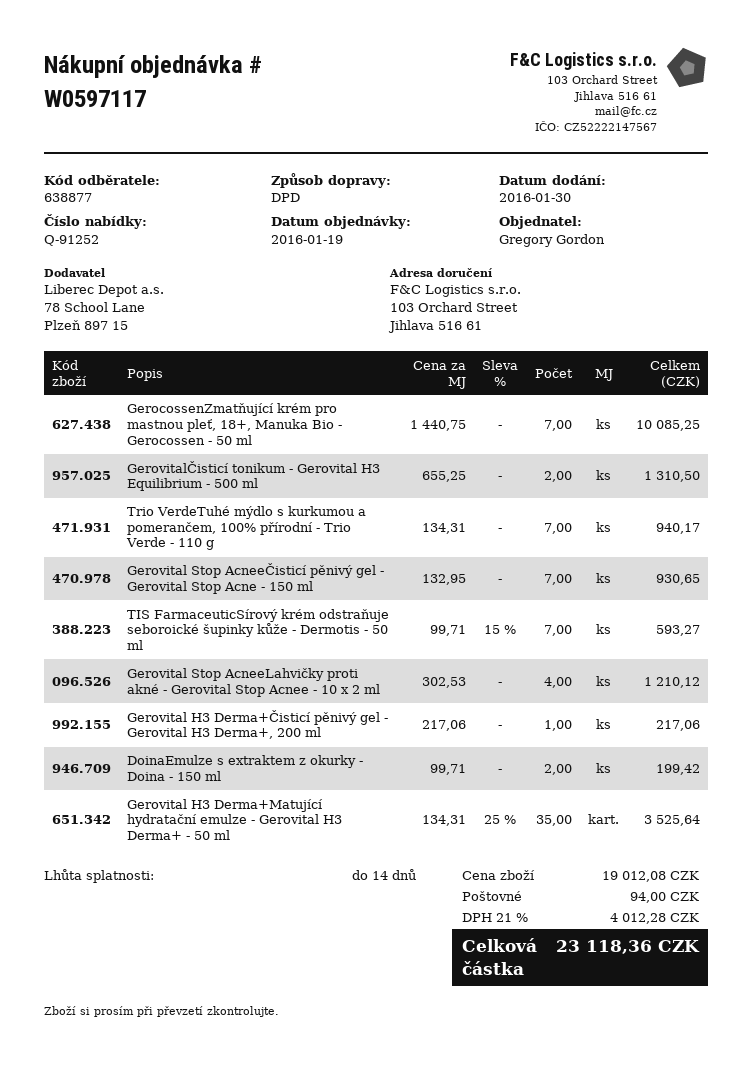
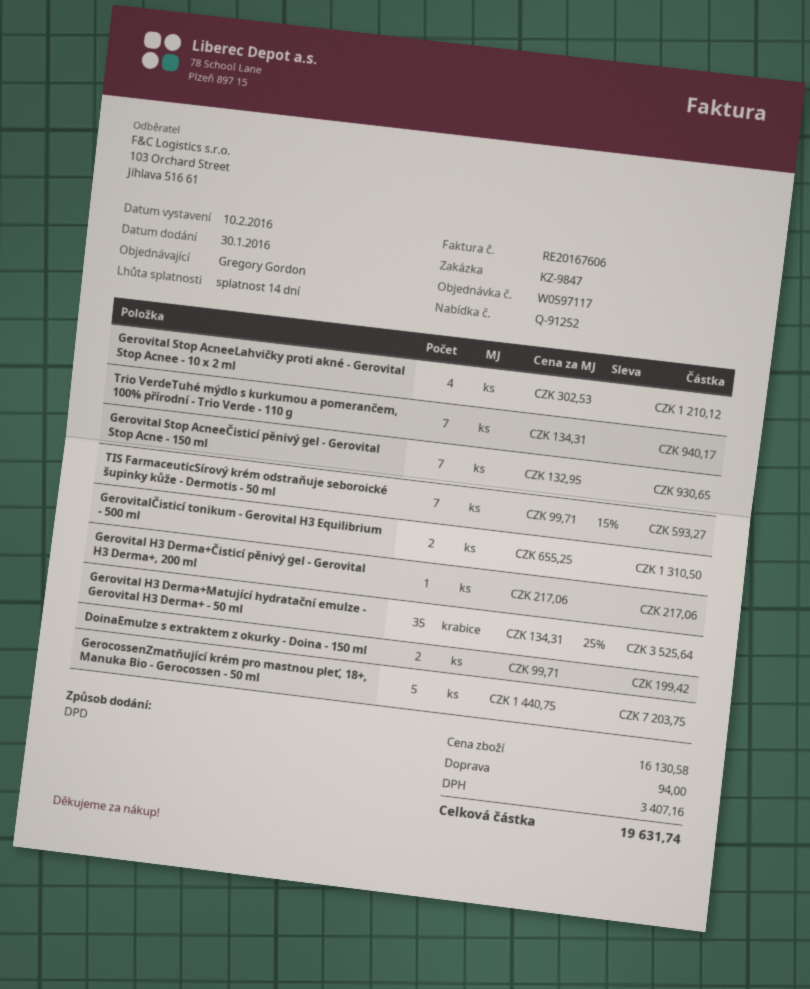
GerocossenZmatňující krém pro mastnou pleť, 18+, Manuka Bio - Gerocossen - 50 ml: 7 x 1440.75 = 10085.25 -> 5 x 1440.75 = 7203.75
subtotal: 19012.08 -> 16130.58
tax: 4012.28 -> 3407.16
total: 23118.36 -> 19631.74

